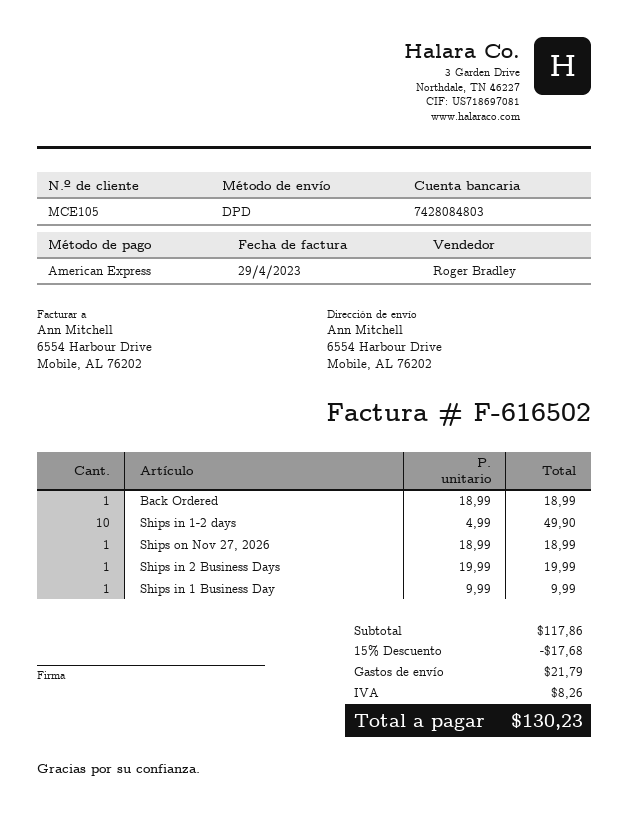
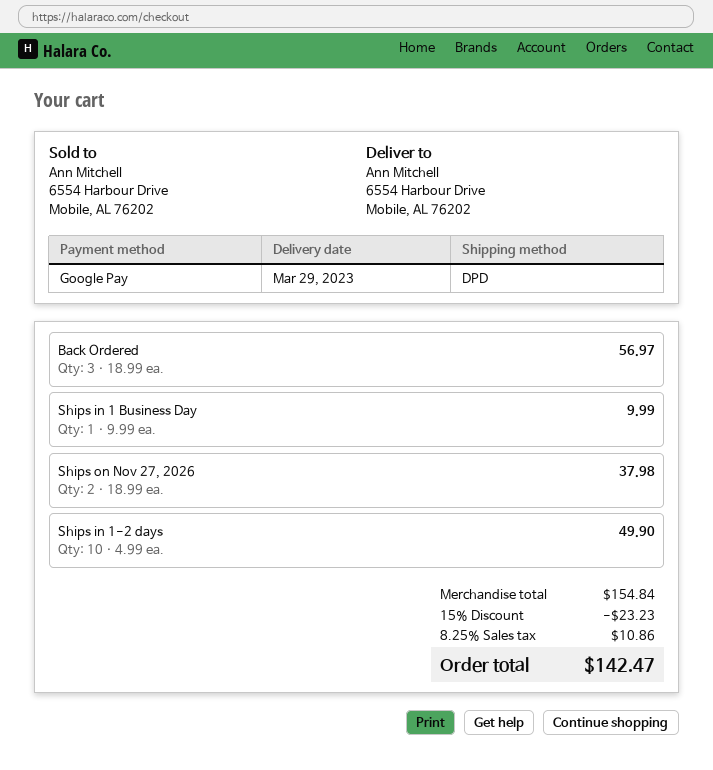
payment method: American Express -> Google Pay
Back Ordered: 1 x 18.99 = 18.99 -> 3 x 18.99 = 56.97
Ships on Nov 27, 2026: 1 x 18.99 = 18.99 -> 2 x 18.99 = 37.98
Ships in 2 Business Days: 1 x 19.99 = 19.99 -> none
subtotal: 117.86 -> 154.84
discount: 15% = 17.68 -> 15% = 23.23
shipping: 21.79 -> none
tax: 8.26 -> 10.86
total: 130.23 -> 142.47

